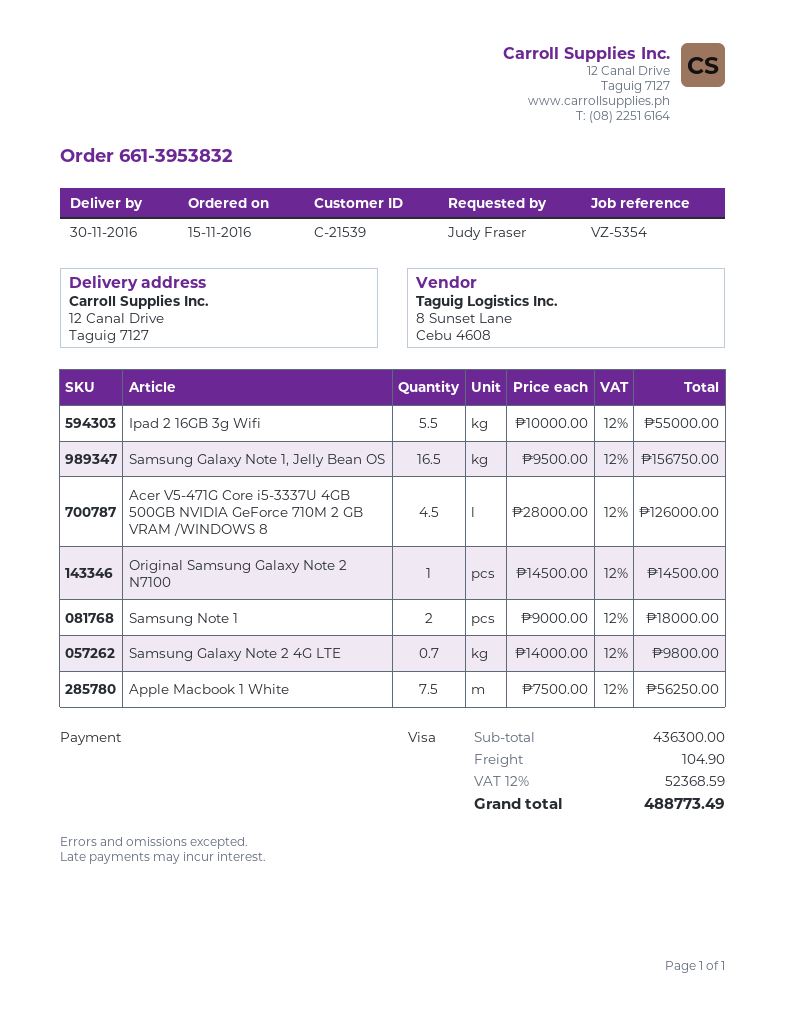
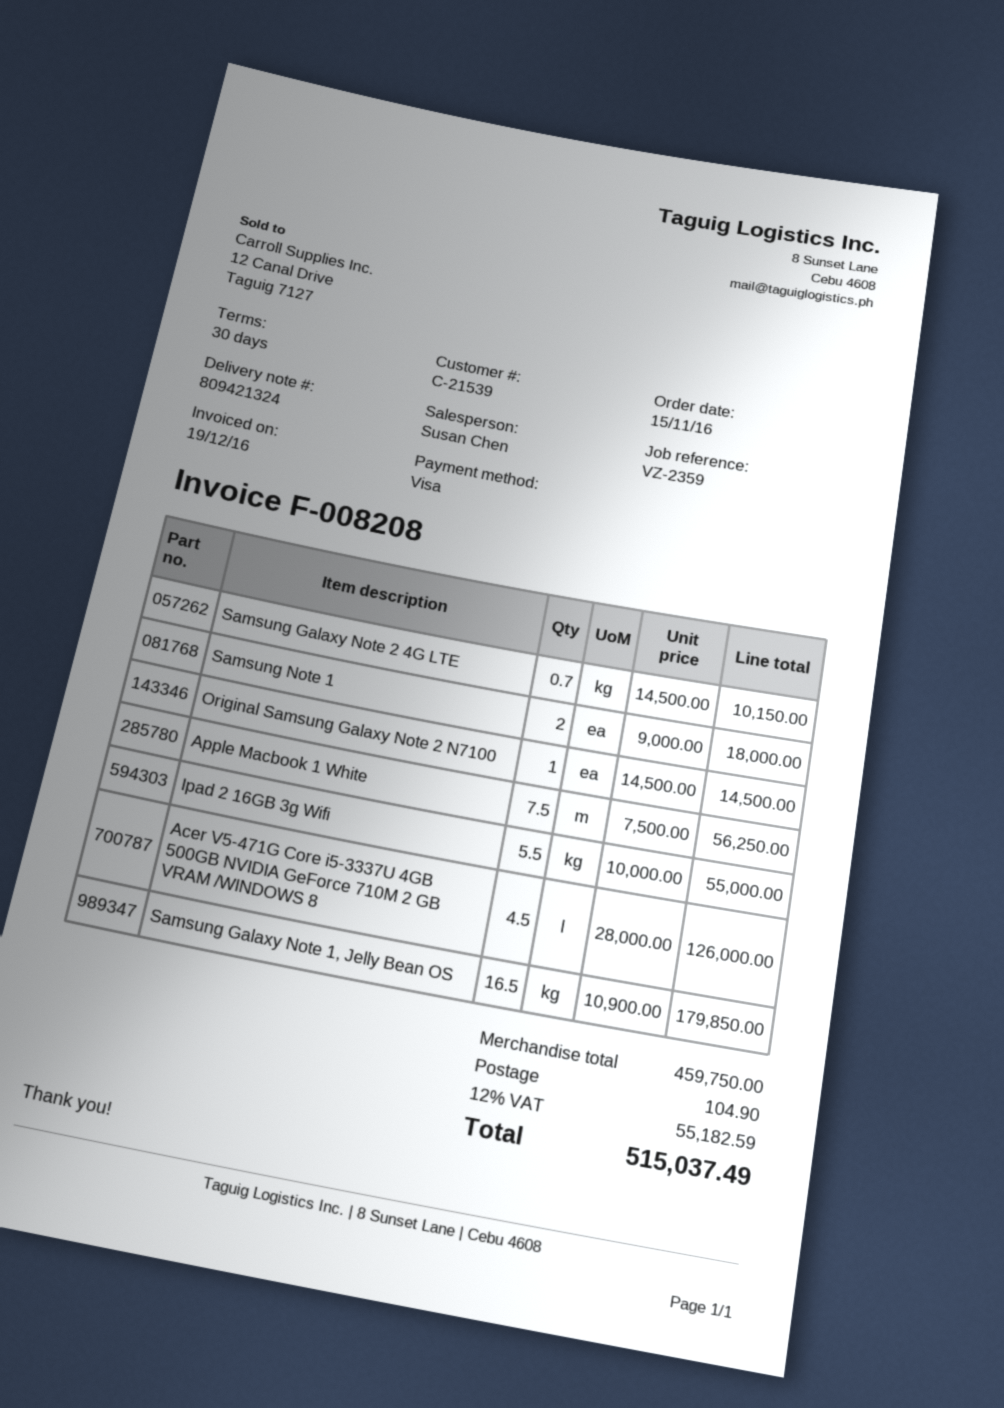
reference: VZ-5354 -> VZ-2359
Samsung Galaxy Note 1, Jelly Bean OS: 16.5 x 9500.00 = 156750.00 -> 16.5 x 10900.00 = 179850.00
Samsung Galaxy Note 2 4G LTE: 0.7 x 14000.00 = 9800.00 -> 0.7 x 14500.00 = 10150.00
subtotal: 436300.00 -> 459750.00
tax: 12% = 52368.59 -> 12% = 55182.59
total: 488773.49 -> 515037.49

